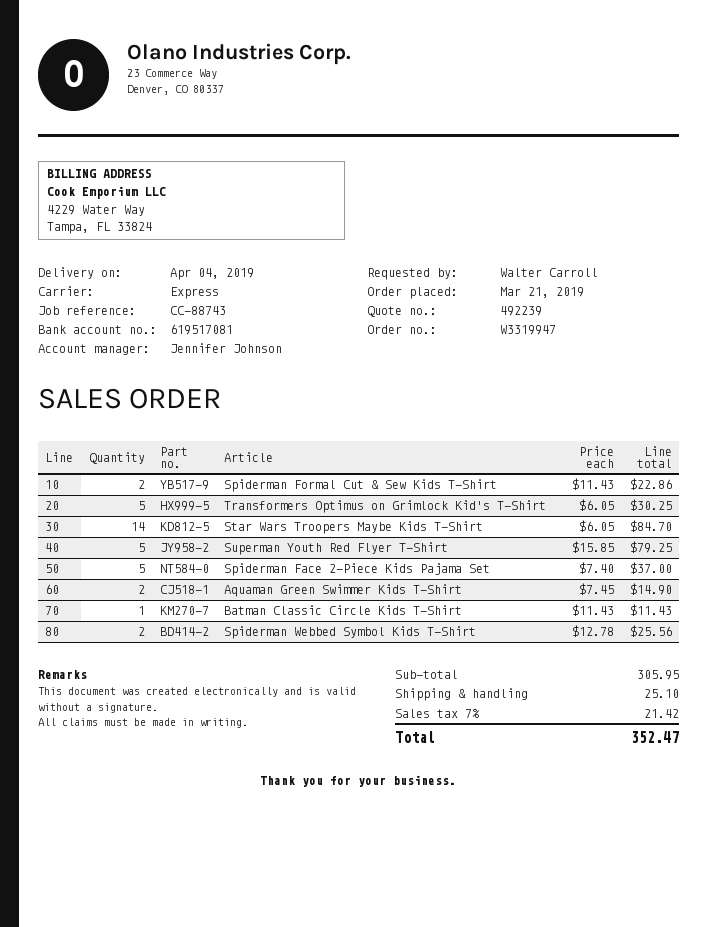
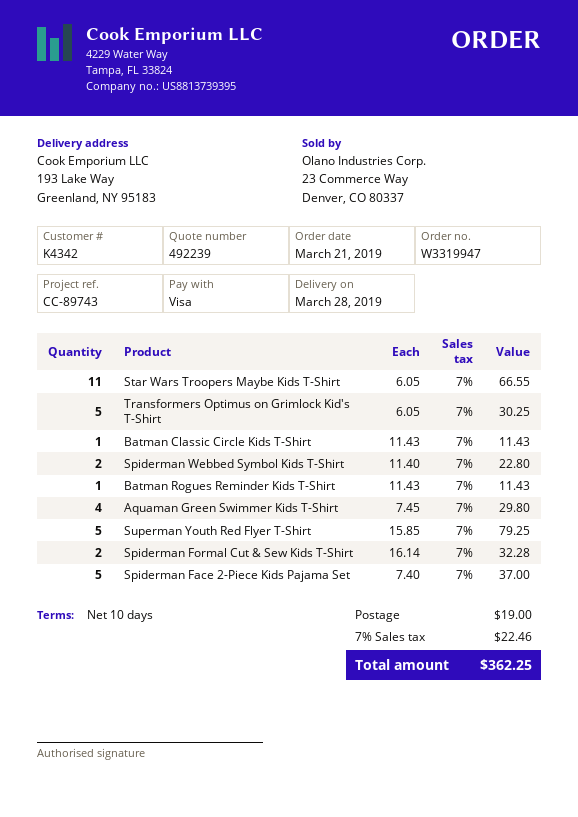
delivery date: 2019-04-04 -> 2019-03-28
reference: CC-88743 -> CC-89743
Spiderman Formal Cut & Sew Kids T-Shirt: 2 x 11.43 = 22.86 -> 2 x 16.14 = 32.28
Star Wars Troopers Maybe Kids T-Shirt: 14 x 6.05 = 84.70 -> 11 x 6.05 = 66.55
Aquaman Green Swimmer Kids T-Shirt: 2 x 7.45 = 14.90 -> 4 x 7.45 = 29.80
Spiderman Webbed Symbol Kids T-Shirt: 2 x 12.78 = 25.56 -> 2 x 11.40 = 22.80
Batman Rogues Reminder Kids T-Shirt: none -> 1 x 11.43 = 11.43
shipping: 25.10 -> 19.00
tax: 7% = 21.42 -> 7% = 22.46
total: 352.47 -> 362.25

